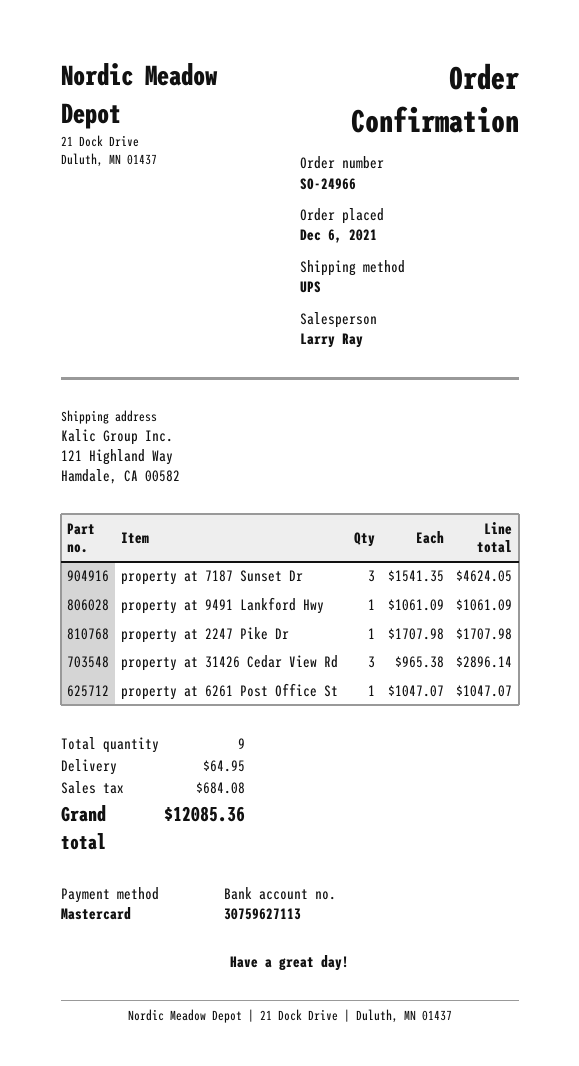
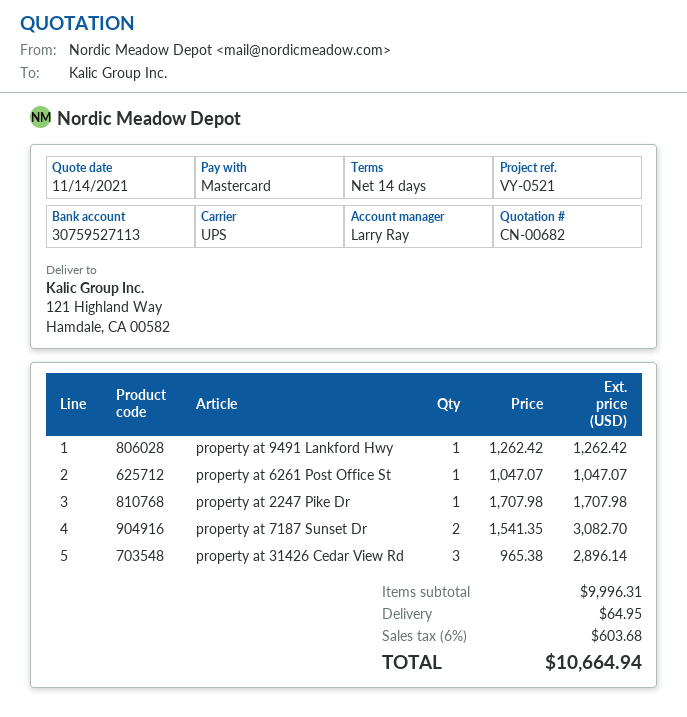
bank account: 30759627113 -> 30759527113
property at 7187 Sunset Dr: 3 x 1541.35 = 4624.05 -> 2 x 1541.35 = 3082.70
property at 9491 Lankford Hwy: 1 x 1061.09 = 1061.09 -> 1 x 1262.42 = 1262.42
tax: 684.08 -> 603.68
total: 12085.36 -> 10664.94

